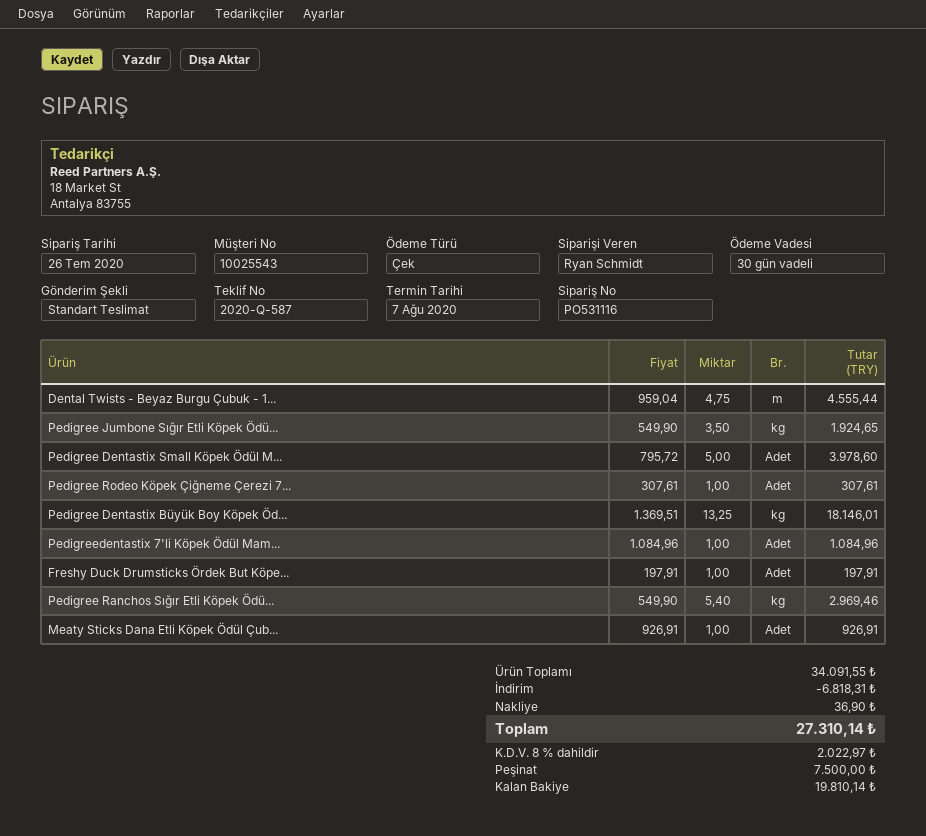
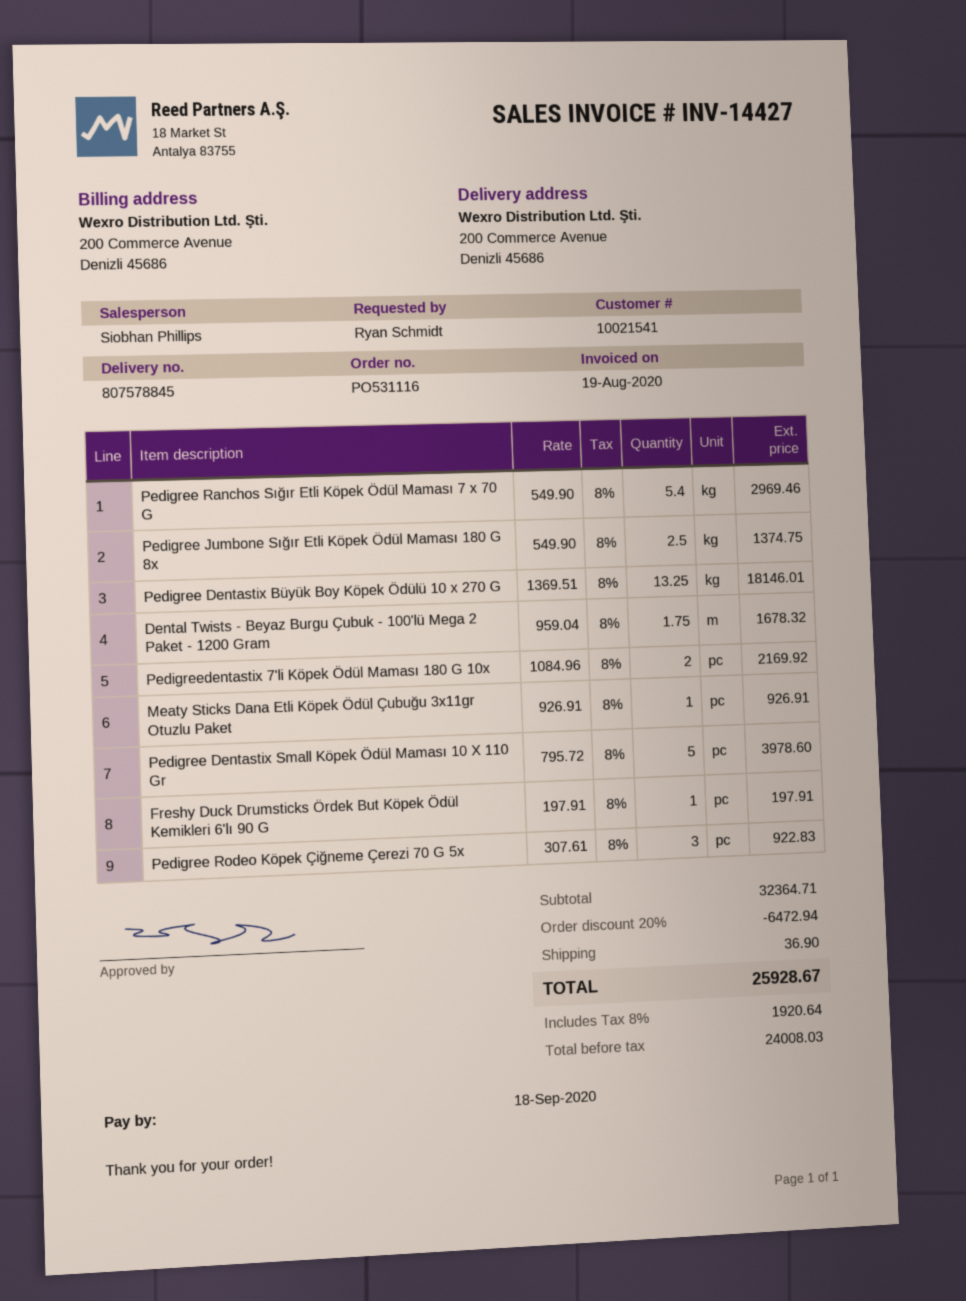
customer number: 10025543 -> 10021541
Dental Twists - Beyaz Burgu Çubuk - 1...: 4.75 x 959.04 = 4555.44 -> 1.75 x 959.04 = 1678.32
Pedigree Jumbone Sığır Etli Köpek Ödü...: 3.5 x 549.90 = 1924.65 -> 2.5 x 549.90 = 1374.75
Pedigree Rodeo Köpek Çiğneme Çerezi 7...: 1 x 307.61 = 307.61 -> 3 x 307.61 = 922.83
Pedigreedentastix 7'li Köpek Ödül Mam...: 1 x 1084.96 = 1084.96 -> 2 x 1084.96 = 2169.92
subtotal: 34091.55 -> 32364.71
discount: 6818.31 -> 6472.94
tax: 8% = 2022.97 -> 8% = 1920.64
total: 27310.14 -> 25928.67

